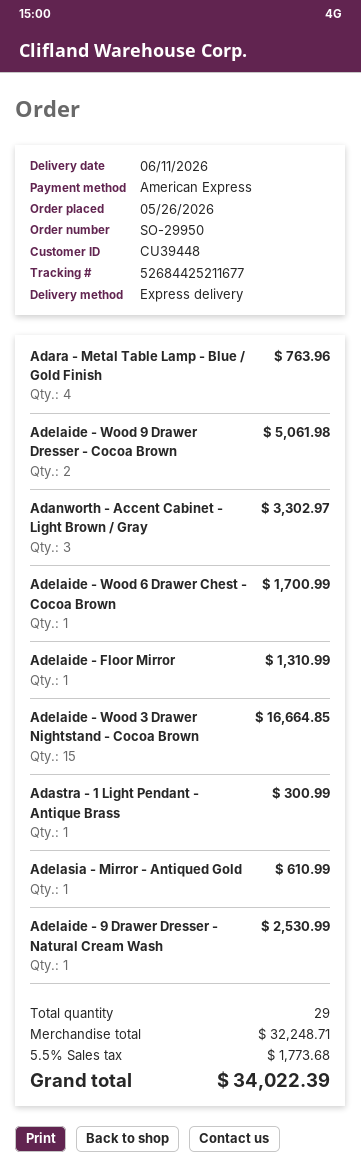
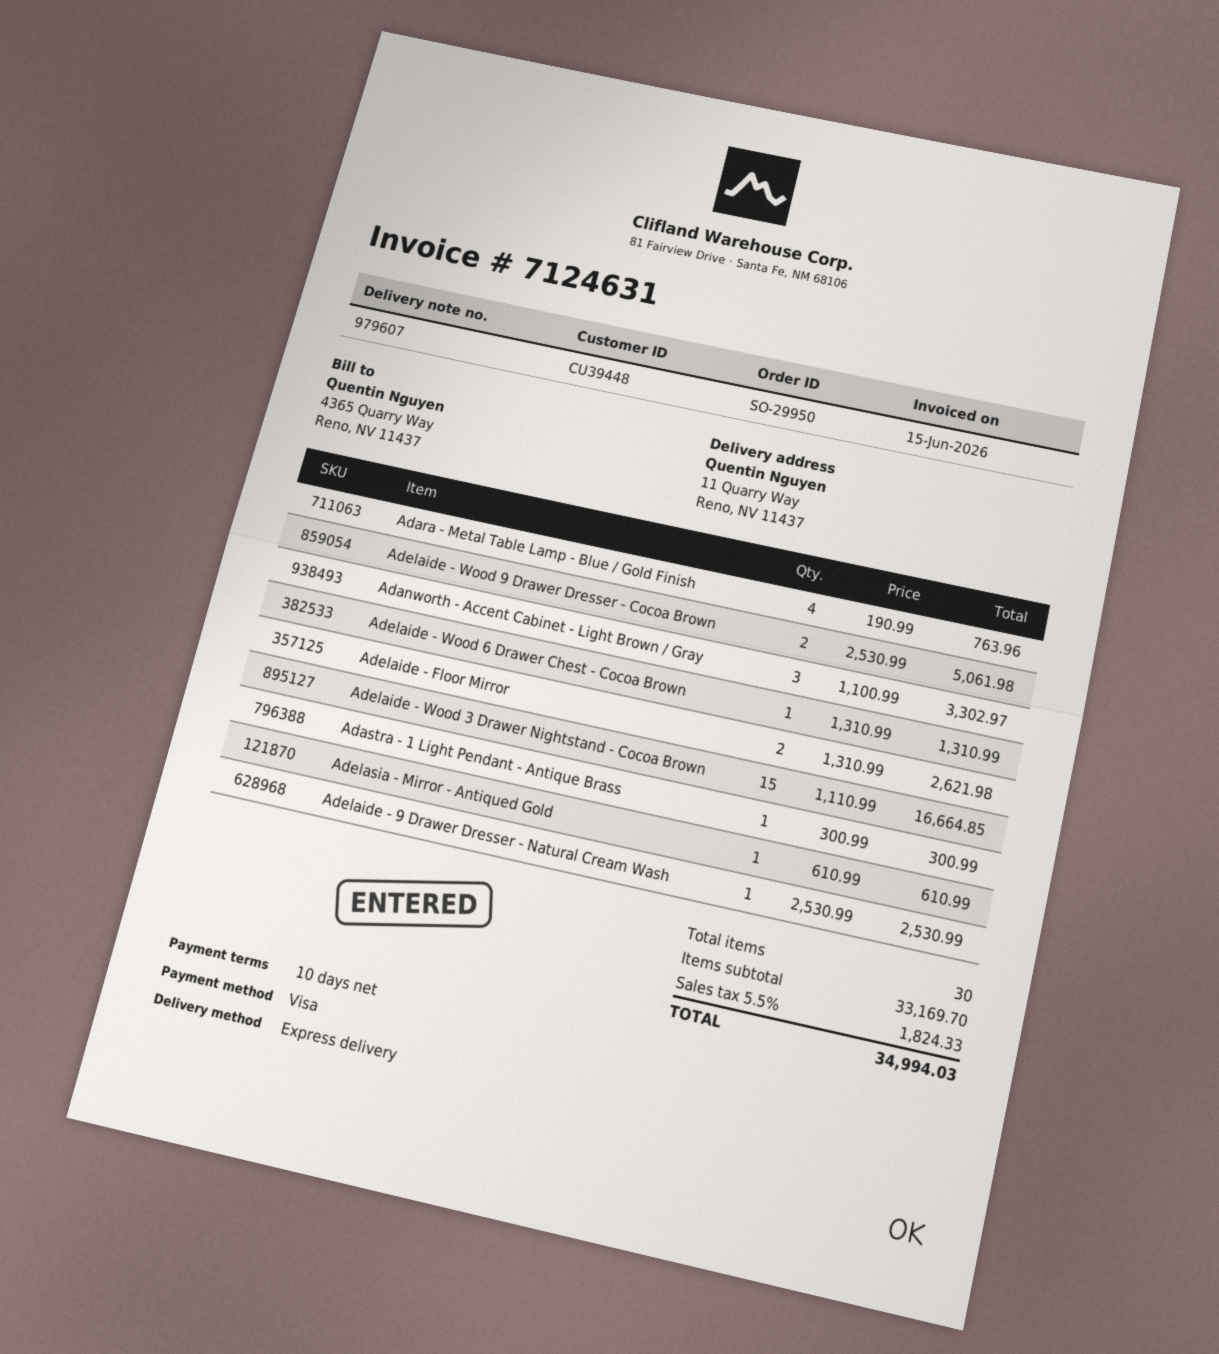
payment method: American Express -> Visa
Adelaide - Wood 6 Drawer Chest - Cocoa Brown: 1 for 1700.99 -> 1 for 1310.99
Adelaide - Floor Mirror: 1 for 1310.99 -> 2 for 2621.98
total quantity: 29 -> 30
subtotal: 32248.71 -> 33169.70
tax: 5.5% = 1773.68 -> 5.5% = 1824.33
total: 34022.39 -> 34994.03

